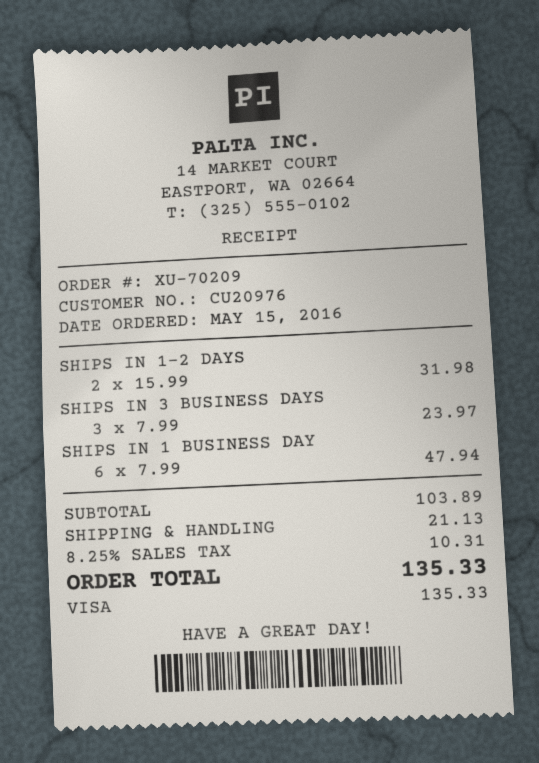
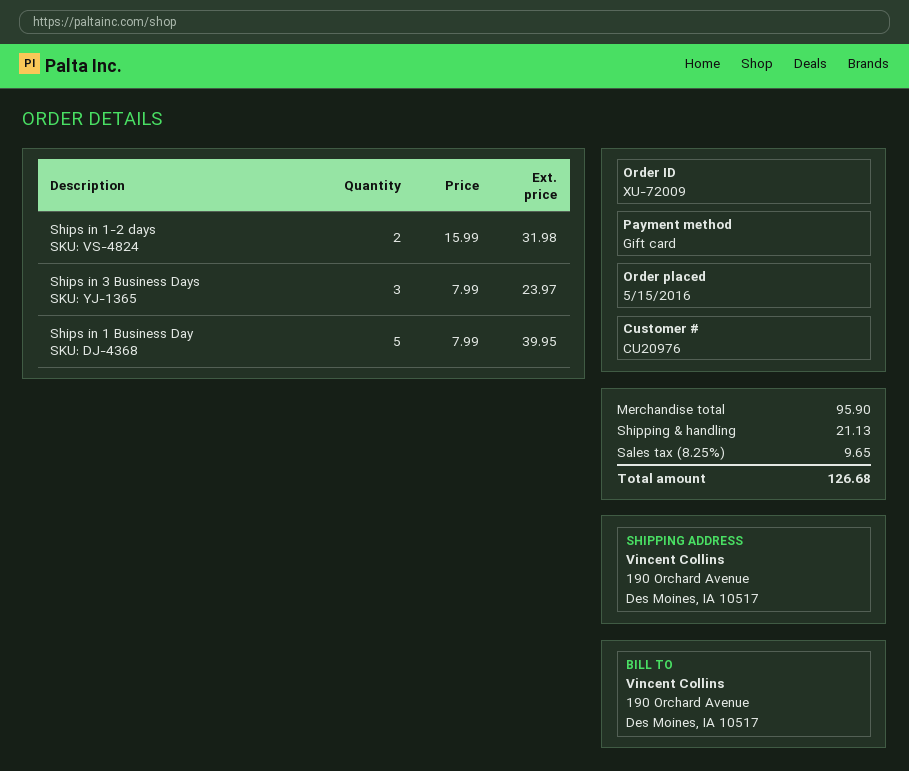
order number: XU-70209 -> XU-72009
payment method: Visa -> gift card
SHIPS IN 1 BUSINESS DAY: 6 x 7.99 = 47.94 -> 5 x 7.99 = 39.95
subtotal: 103.89 -> 95.90
tax: 8.25% = 10.31 -> 8.25% = 9.65
total: 135.33 -> 126.68

